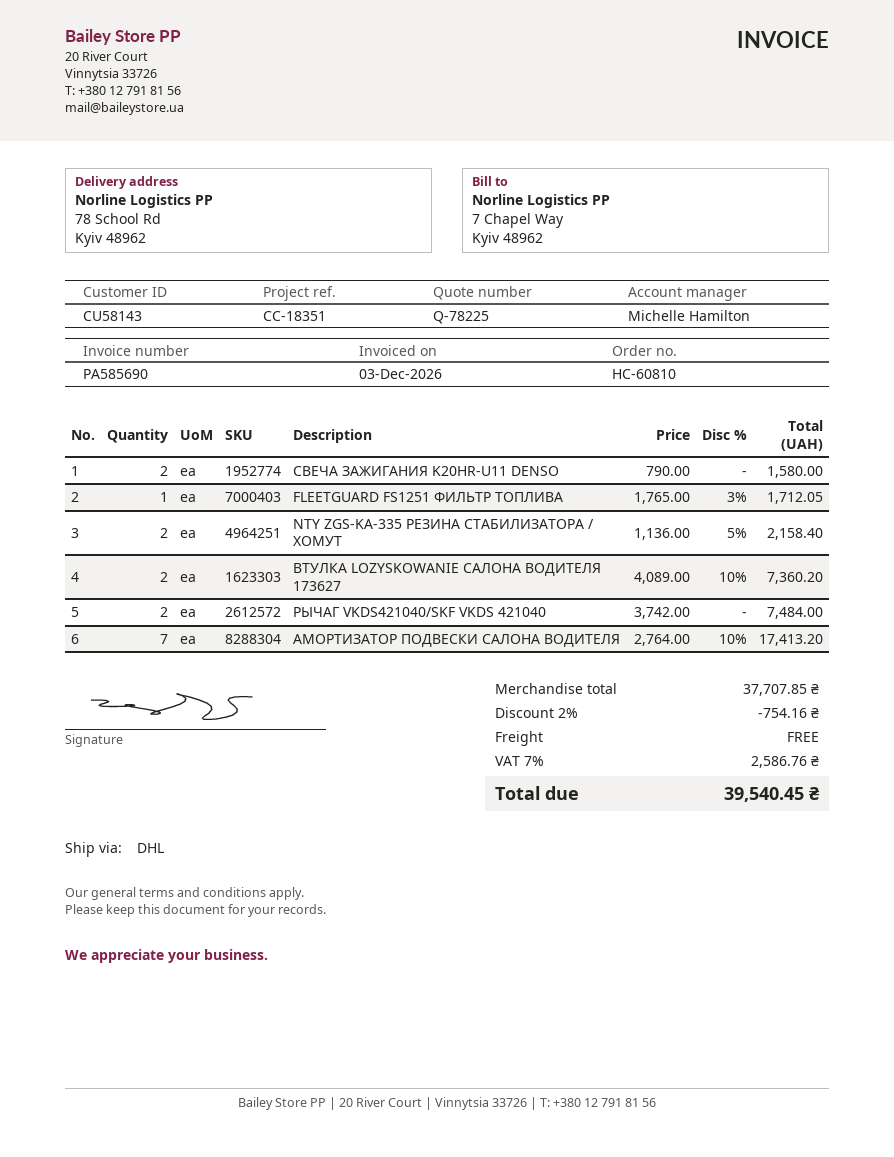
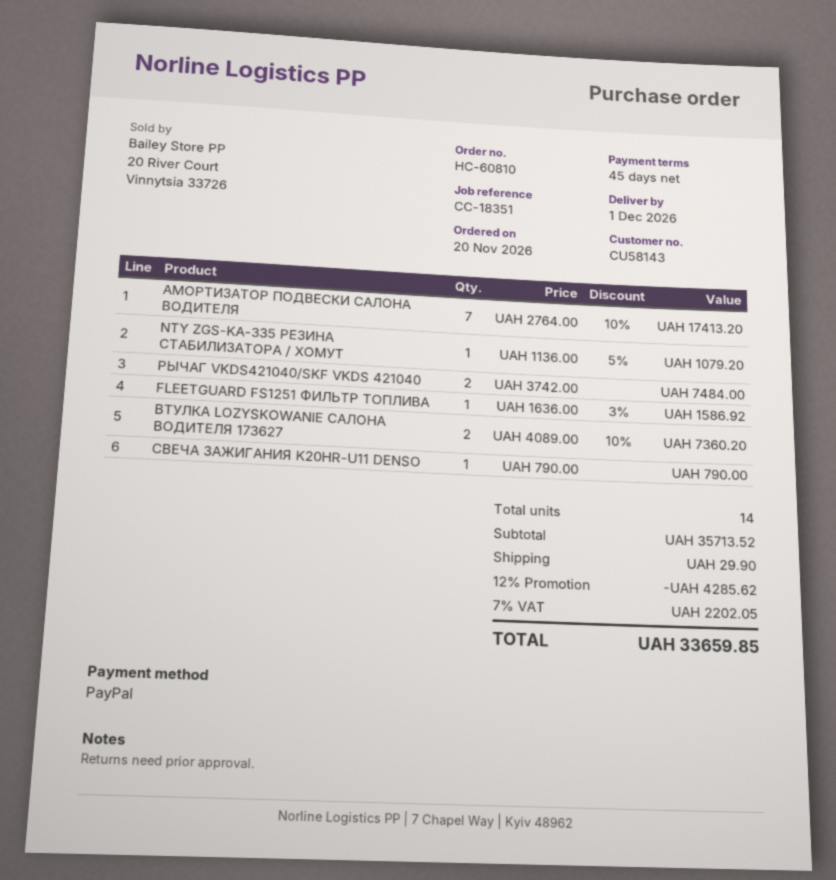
СВЕЧА ЗАЖИГАНИЯ K20HR-U11 DENSO: 2 x 790.00 = 1580.00 -> 1 x 790.00 = 790.00
FLEETGUARD FS1251 ФИЛЬТР ТОПЛИВА: 1 x 1765.00 - 3% = 1712.05 -> 1 x 1636.00 - 3% = 1586.92
NTY ZGS-KA-335 РЕЗИНА СТАБИЛИЗАТОРА / ХОМУТ: 2 x 1136.00 - 5% = 2158.40 -> 1 x 1136.00 - 5% = 1079.20
subtotal: 37707.85 -> 35713.52
discount: 2% = 754.16 -> 12% = 4285.62
shipping: 0.00 -> 29.90
tax: 7% = 2586.76 -> 7% = 2202.05
total: 39540.45 -> 33659.85

